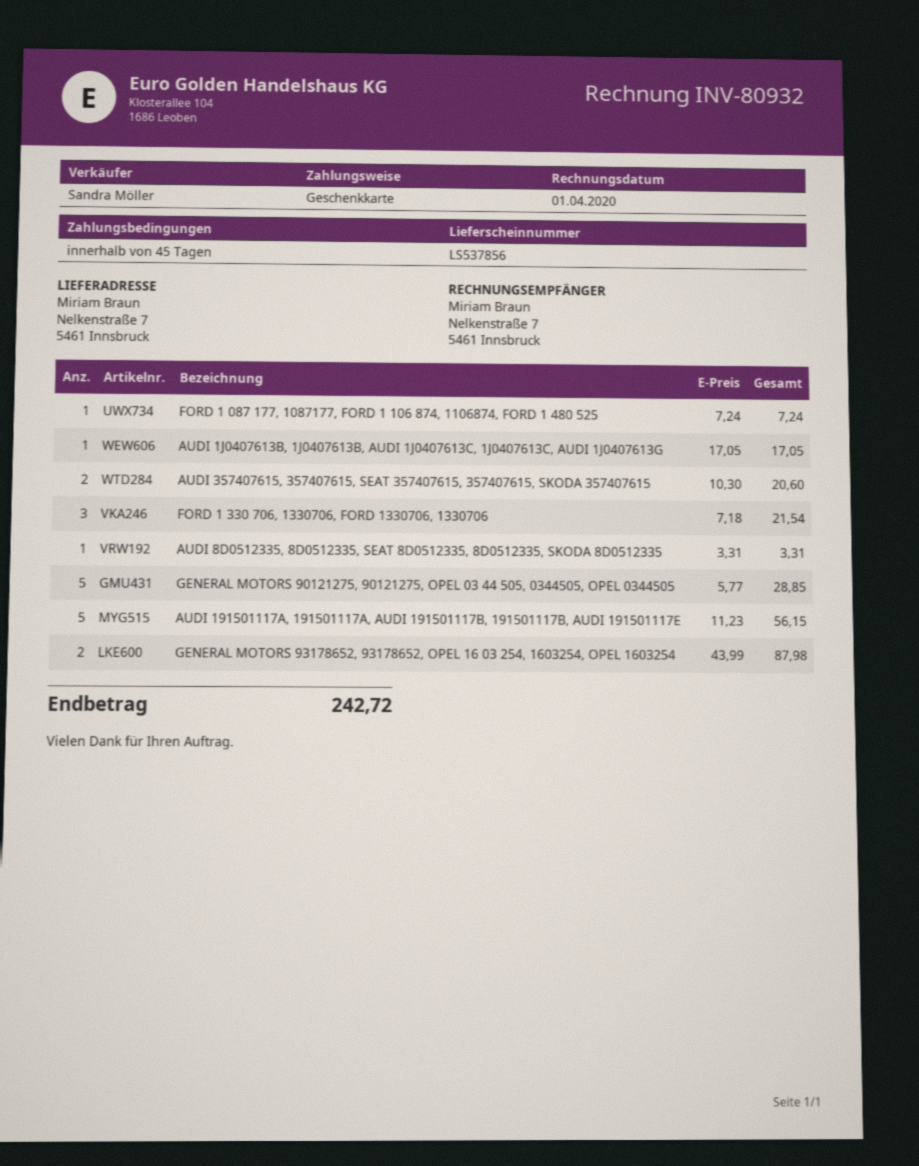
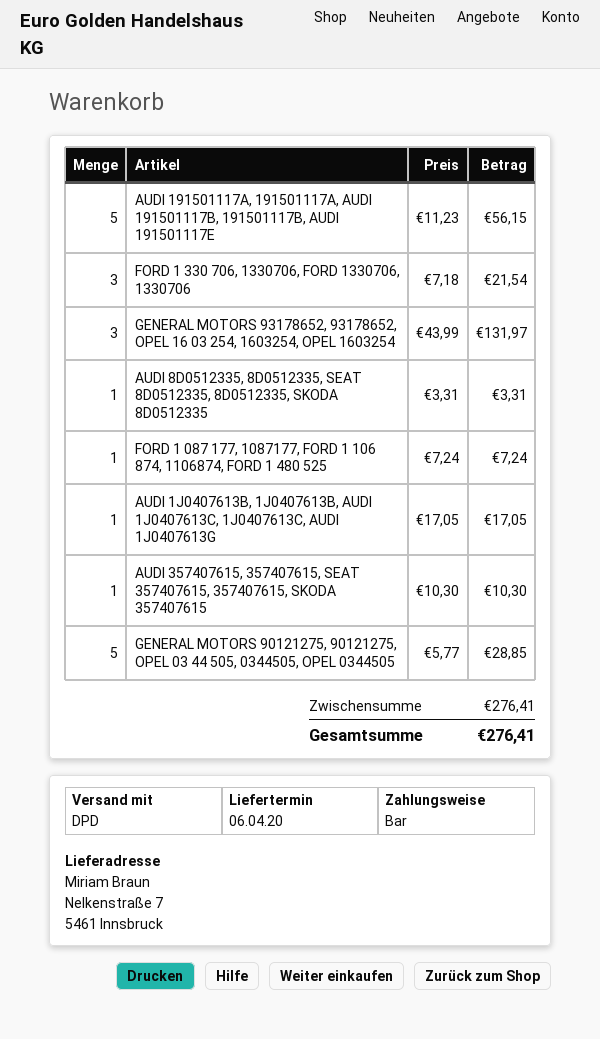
payment method: gift card -> cash
AUDI 357407615, 357407615, SEAT 357407615, 357407615, SKODA 357407615: 2 x 10.30 = 20.60 -> 1 x 10.30 = 10.30
GENERAL MOTORS 93178652, 93178652, OPEL 16 03 254, 1603254, OPEL 1603254: 2 x 43.99 = 87.98 -> 3 x 43.99 = 131.97
total: 242.72 -> 276.41

